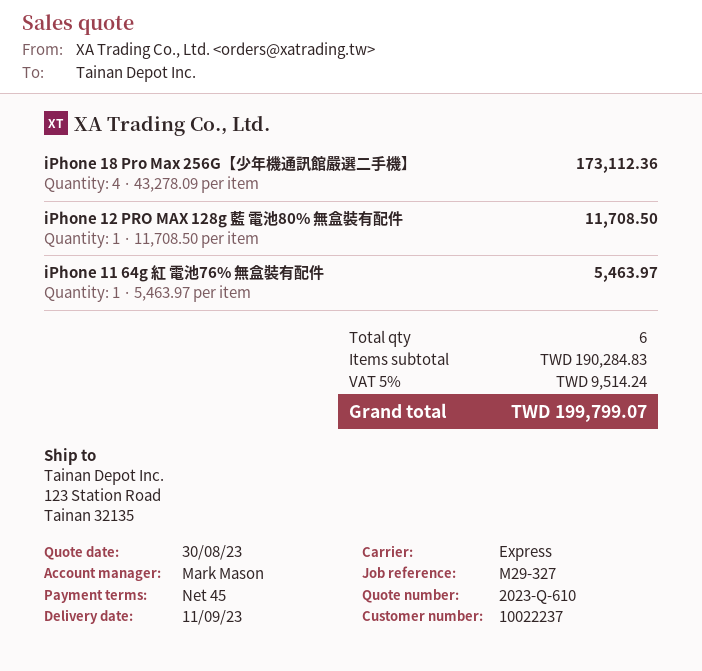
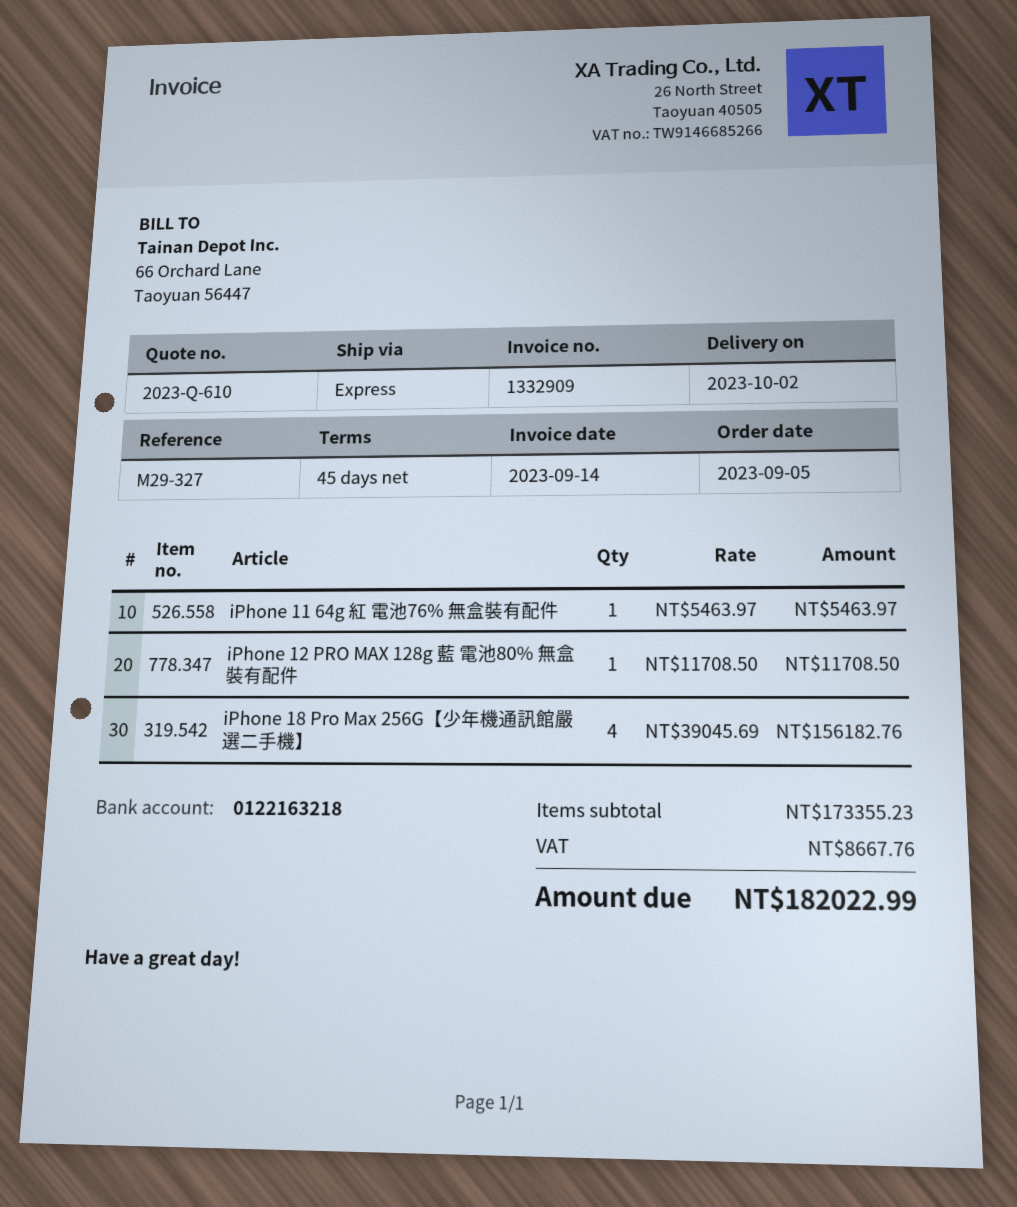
delivery date: 2023-09-11 -> 2023-10-02
iPhone 18 Pro Max 256G【少年機通訊館嚴選二手機】: 4 x 43278.09 = 173112.36 -> 4 x 39045.69 = 156182.76
subtotal: 190284.83 -> 173355.23
tax: 9514.24 -> 8667.76
total: 199799.07 -> 182022.99

